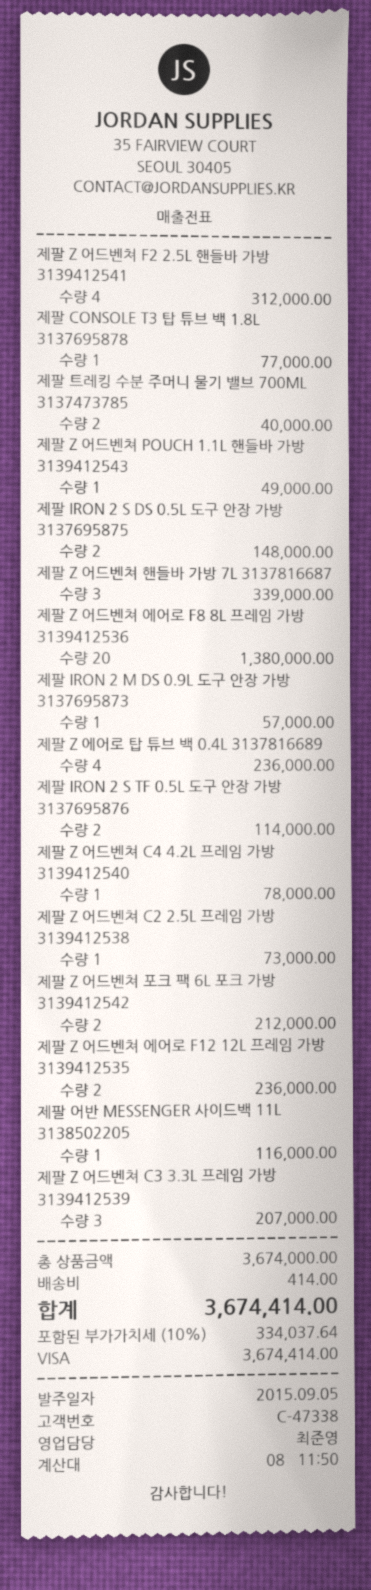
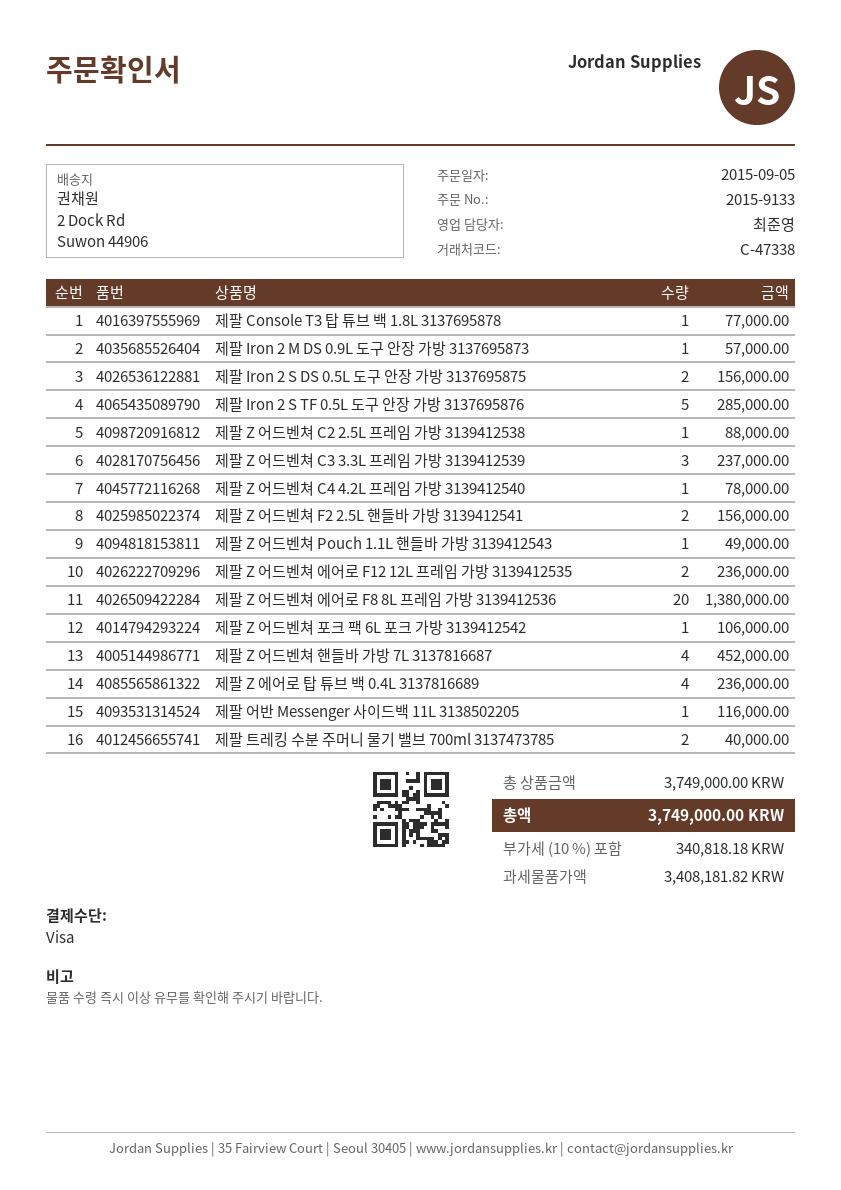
제팔 Z 어드벤쳐 F2 2.5L 핸들바 가방 3139412541: 4 for 312000.00 -> 2 for 156000.00
제팔 IRON 2 S DS 0.5L 도구 안장 가방 3137695875: 2 for 148000.00 -> 2 for 156000.00
제팔 Z 어드벤쳐 핸들바 가방 7L 3137816687: 3 for 339000.00 -> 4 for 452000.00
제팔 IRON 2 S TF 0.5L 도구 안장 가방 3137695876: 2 for 114000.00 -> 5 for 285000.00
제팔 Z 어드벤쳐 C2 2.5L 프레임 가방 3139412538: 1 for 73000.00 -> 1 for 88000.00
제팔 Z 어드벤쳐 포크 팩 6L 포크 가방 3139412542: 2 for 212000.00 -> 1 for 106000.00
제팔 Z 어드벤쳐 C3 3.3L 프레임 가방 3139412539: 3 for 207000.00 -> 3 for 237000.00
subtotal: 3674000.00 -> 3749000.00
shipping: 414.00 -> none
tax: 10% = 334037.64 -> 10% = 340818.18
total: 3674414.00 -> 3749000.00

